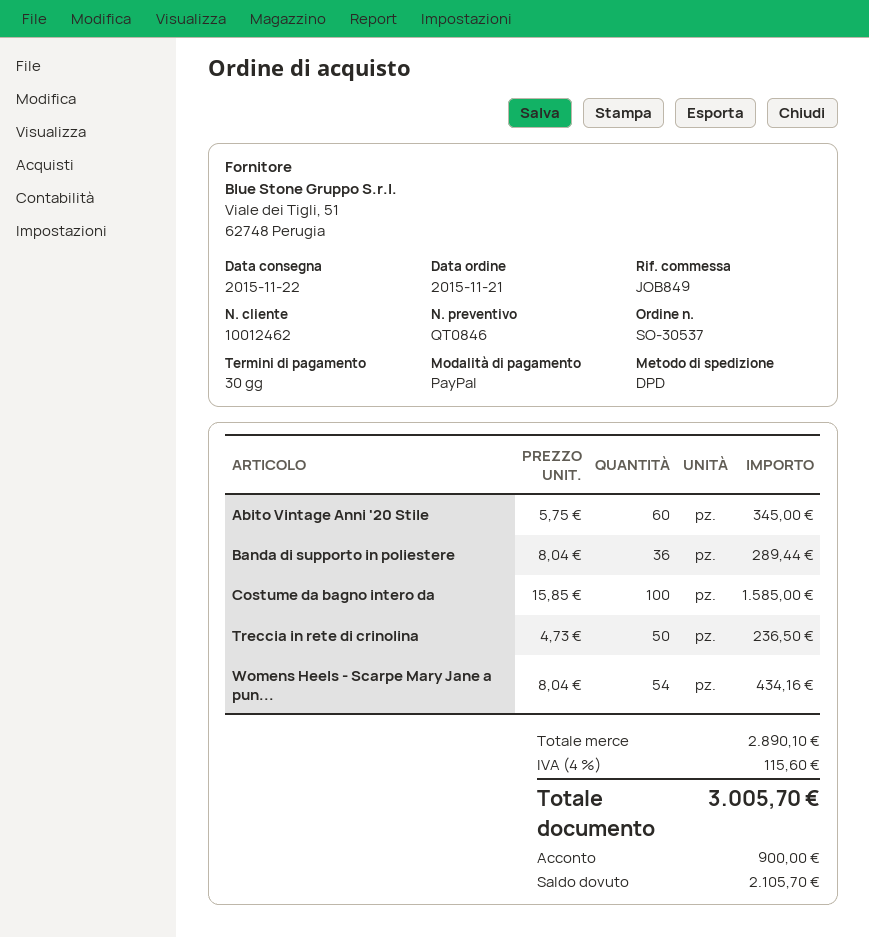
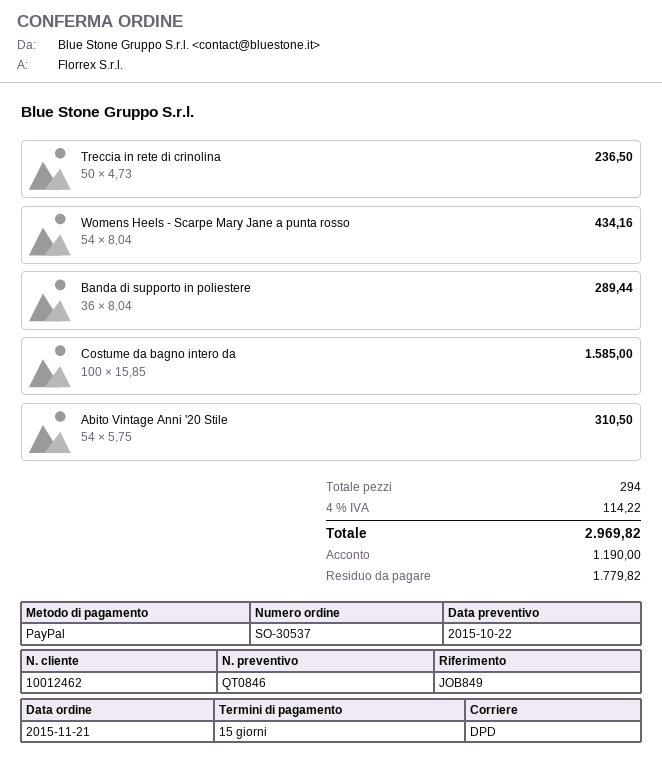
payment terms: 30 days -> 15 days
Abito Vintage Anni '20 Stile: 60 x 5.75 = 345.00 -> 54 x 5.75 = 310.50
tax: 4% = 115.60 -> 4% = 114.22
total: 3005.70 -> 2969.82
deposit: 900.00 -> 1190.00
balance: 2105.70 -> 1779.82

